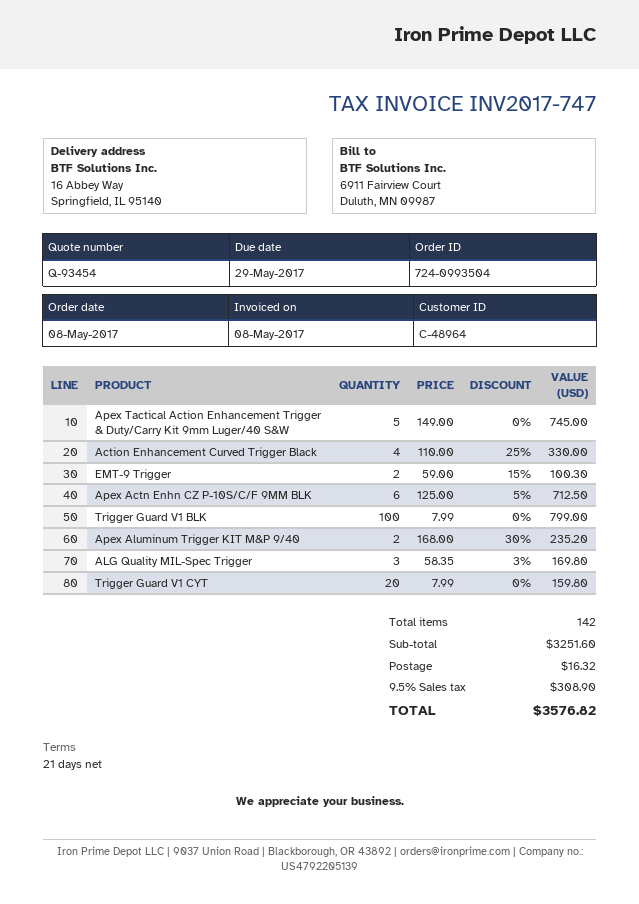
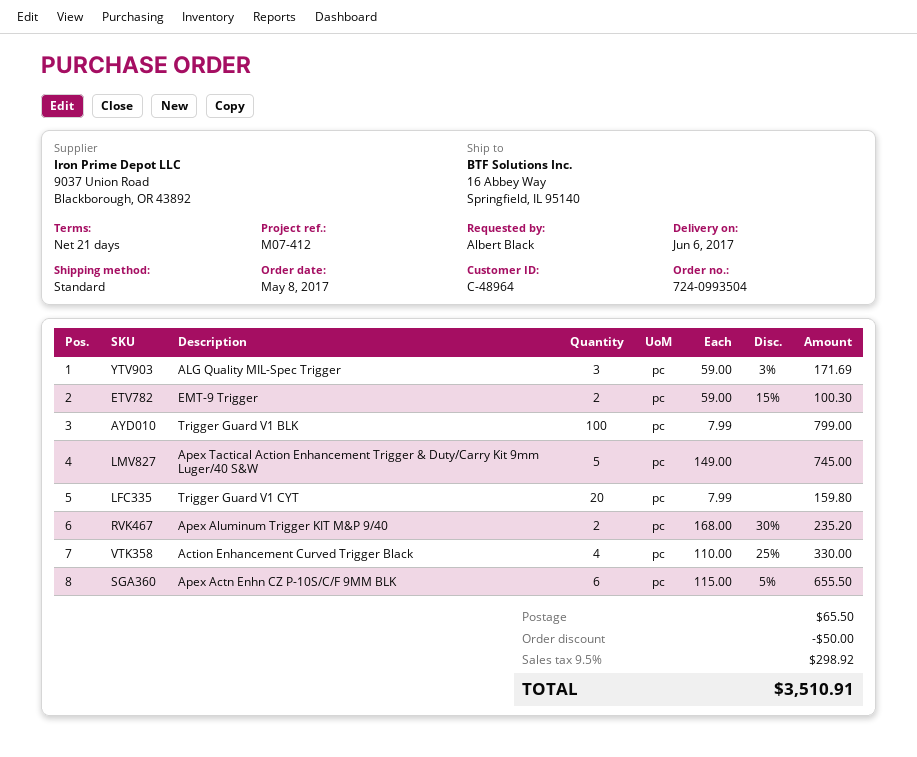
Apex Actn Enhn CZ P-10S/C/F 9MM BLK: 6 x 125.00 - 5% = 712.50 -> 6 x 115.00 - 5% = 655.50
ALG Quality MIL-Spec Trigger: 3 x 58.35 - 3% = 169.80 -> 3 x 59.00 - 3% = 171.69
discount: none -> 50.00
shipping: 16.32 -> 65.50
tax: 9.5% = 308.90 -> 9.5% = 298.92
total: 3576.82 -> 3510.91

